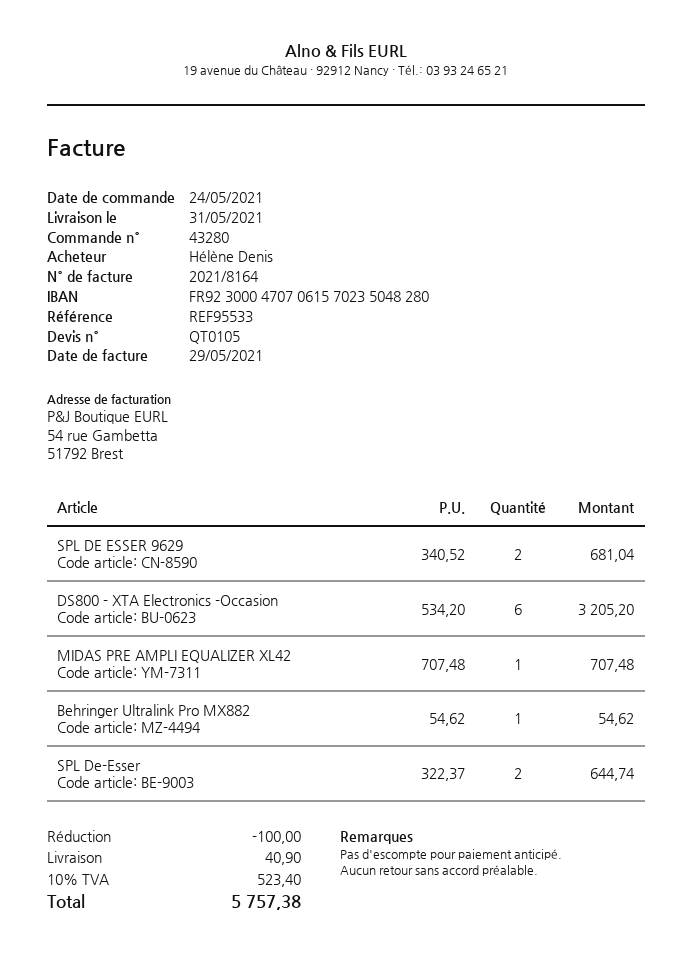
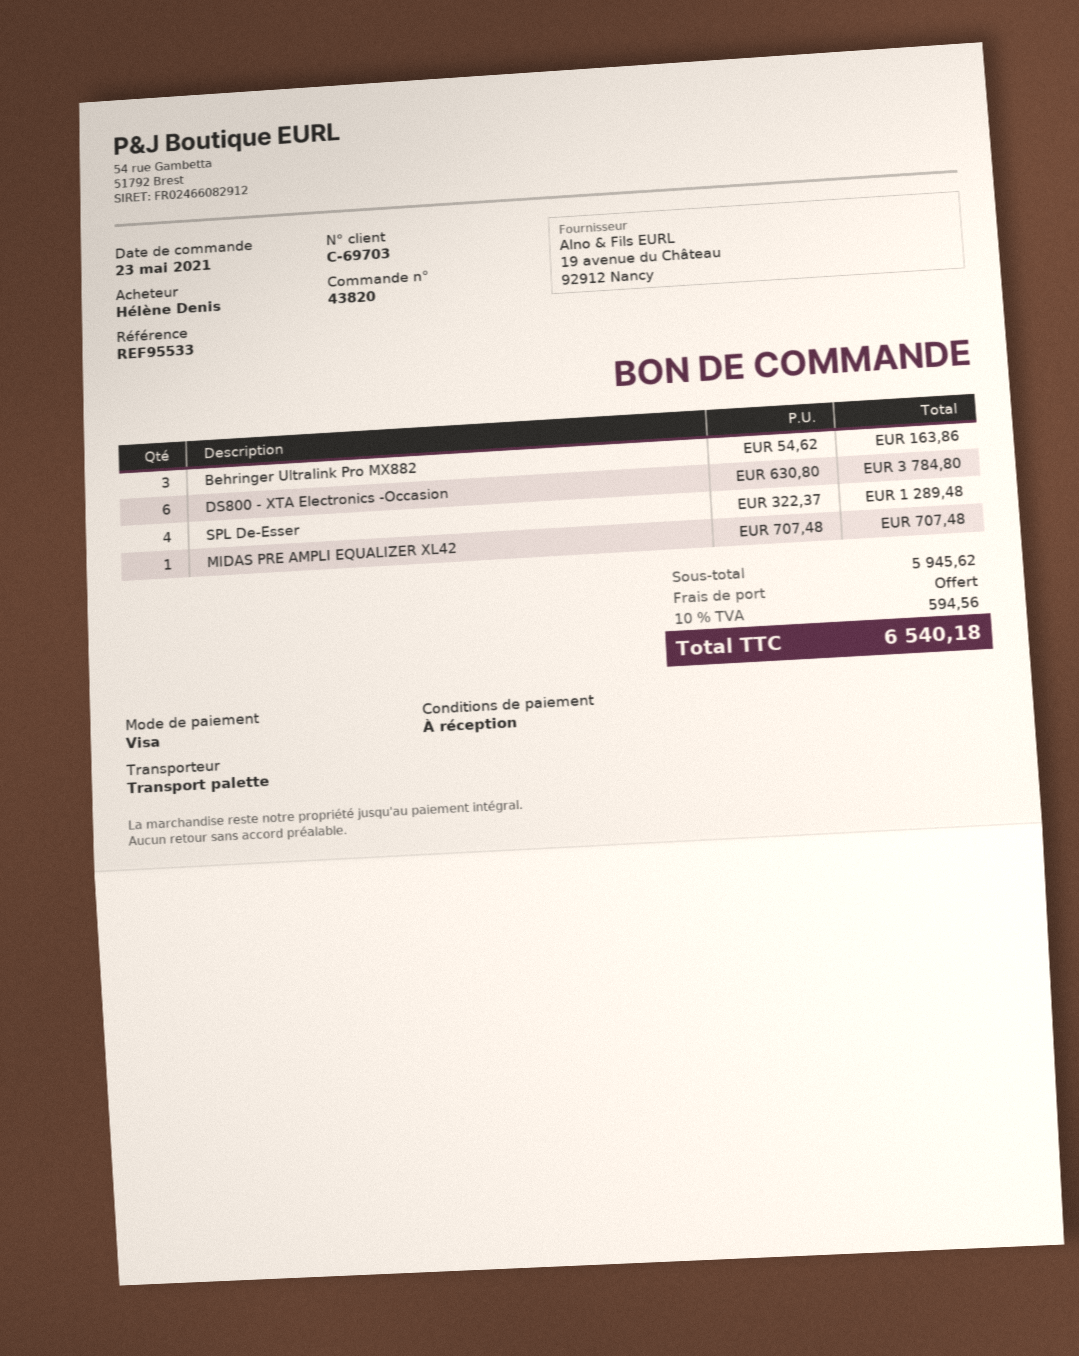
order number: 43280 -> 43820
order date: 2021-05-24 -> 2021-05-23
SPL DE ESSER 9629: 2 x 340.52 = 681.04 -> none
DS800 - XTA Electronics -Occasion: 6 x 534.20 = 3205.20 -> 6 x 630.80 = 3784.80
Behringer Ultralink Pro MX882: 1 x 54.62 = 54.62 -> 3 x 54.62 = 163.86
SPL De-Esser: 2 x 322.37 = 644.74 -> 4 x 322.37 = 1289.48
discount: 100.00 -> none
shipping: 40.90 -> 0.00
tax: 10% = 523.40 -> 10% = 594.56
total: 5757.38 -> 6540.18

